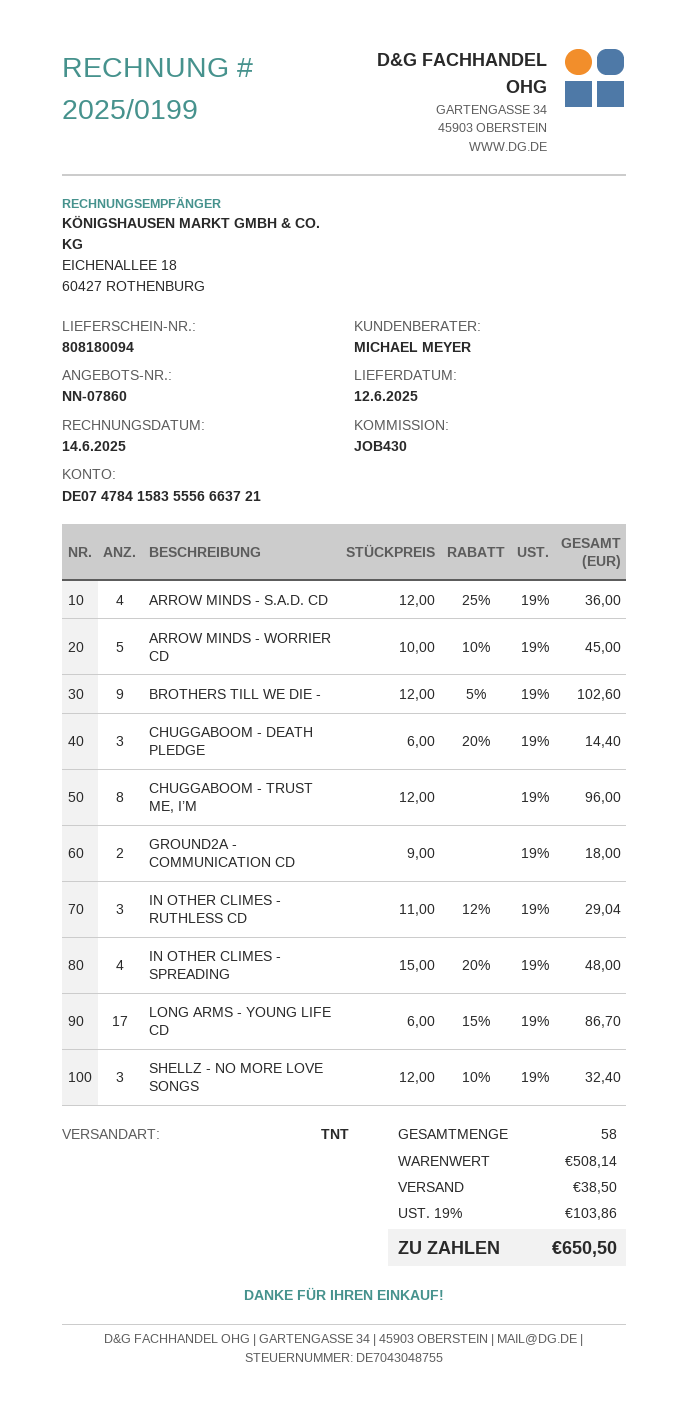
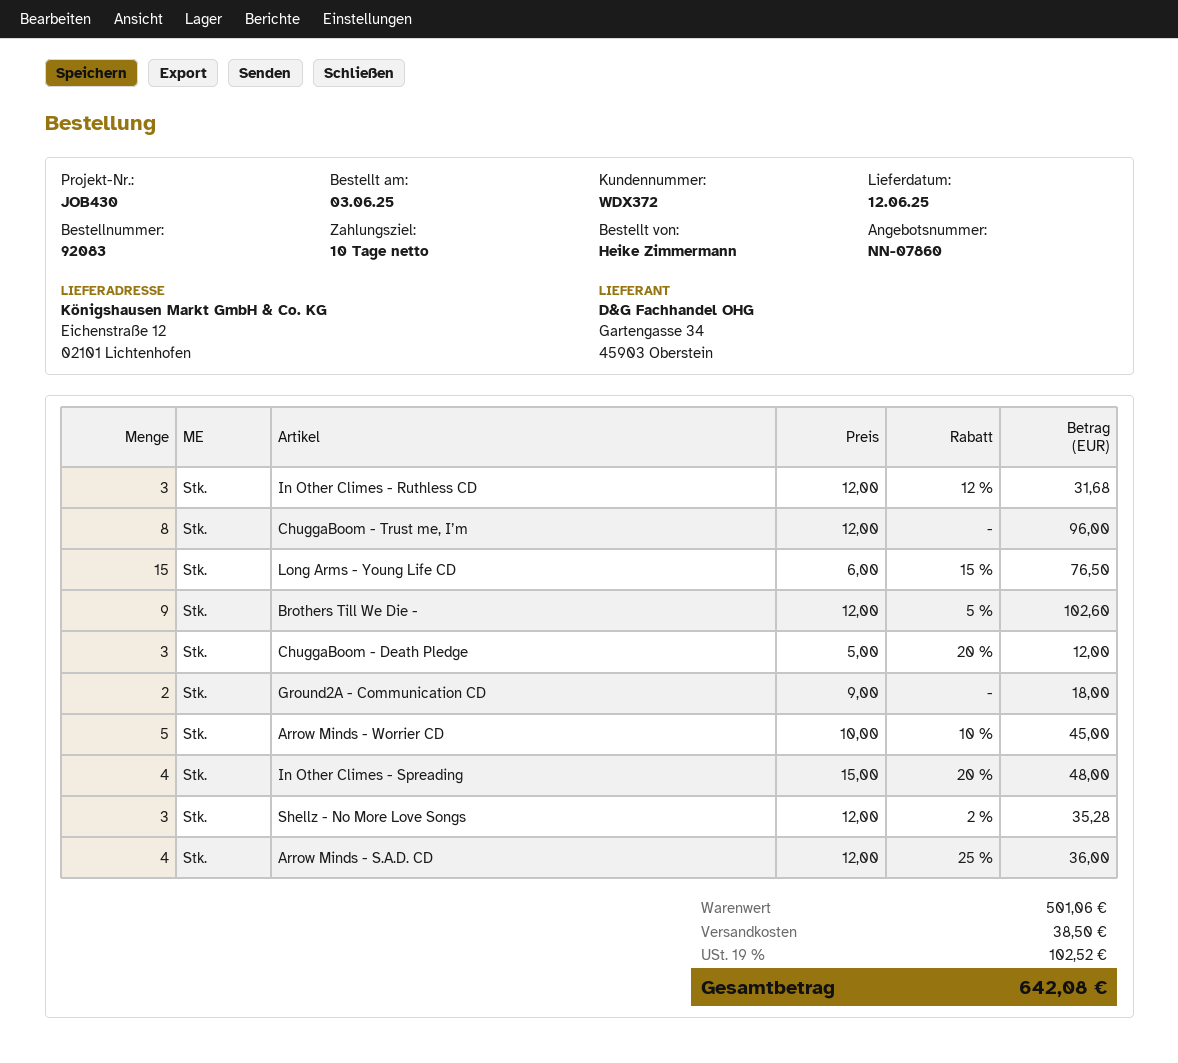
CHUGGABOOM - DEATH PLEDGE: 3 x 6.00 - 20% = 14.40 -> 3 x 5.00 - 20% = 12.00
IN OTHER CLIMES - RUTHLESS CD: 3 x 11.00 - 12% = 29.04 -> 3 x 12.00 - 12% = 31.68
LONG ARMS - YOUNG LIFE CD: 17 x 6.00 - 15% = 86.70 -> 15 x 6.00 - 15% = 76.50
SHELLZ - NO MORE LOVE SONGS: 3 x 12.00 - 10% = 32.40 -> 3 x 12.00 - 2% = 35.28
subtotal: 508.14 -> 501.06
tax: 19% = 103.86 -> 19% = 102.52
total: 650.50 -> 642.08

